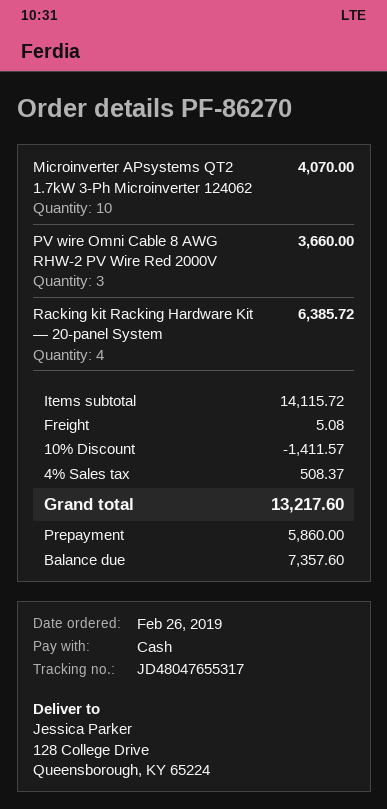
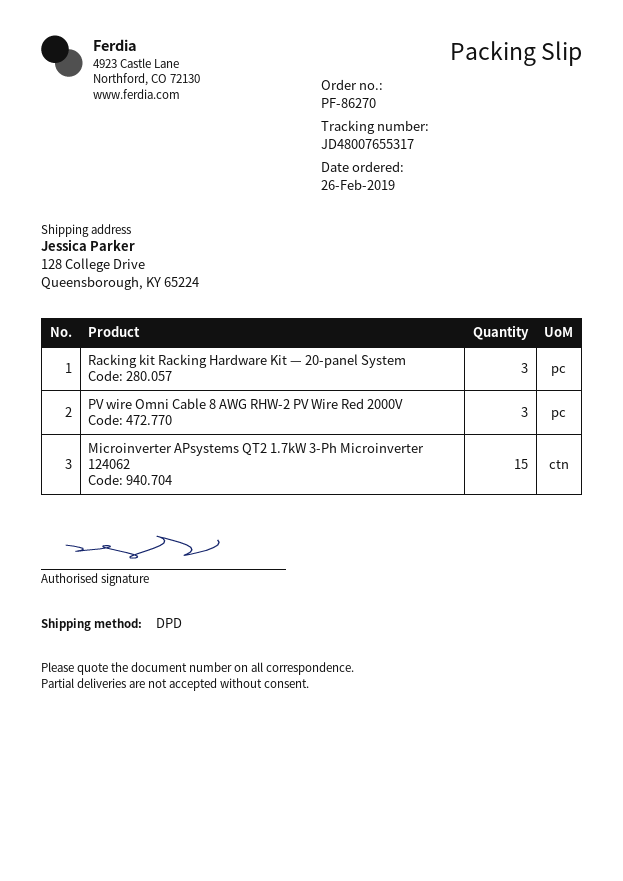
tracking number: JD48047655317 -> JD48007655317
Microinverter APsystems QT2 1.7kW 3-Ph Microinverter 124062: 10 -> 15
Racking kit Racking Hardware Kit — 20-panel System: 4 -> 3

